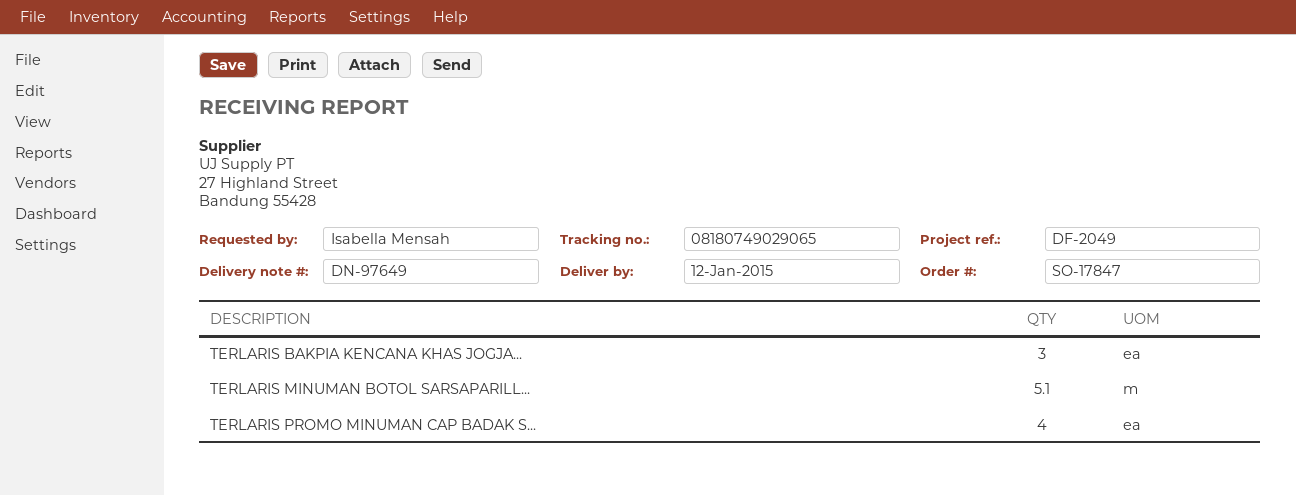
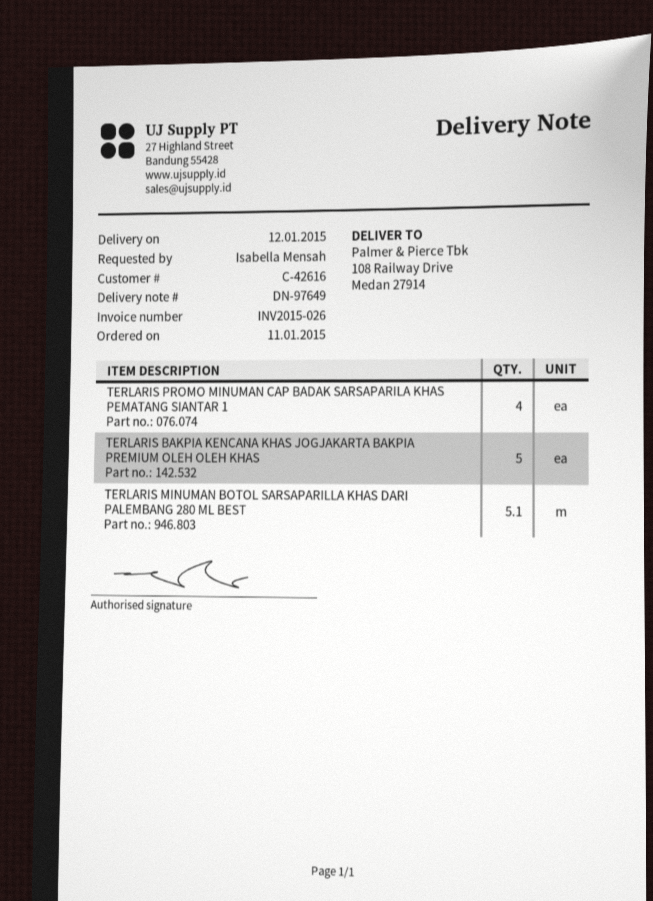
TERLARIS BAKPIA KENCANA KHAS JOGJA...: 3 -> 5

